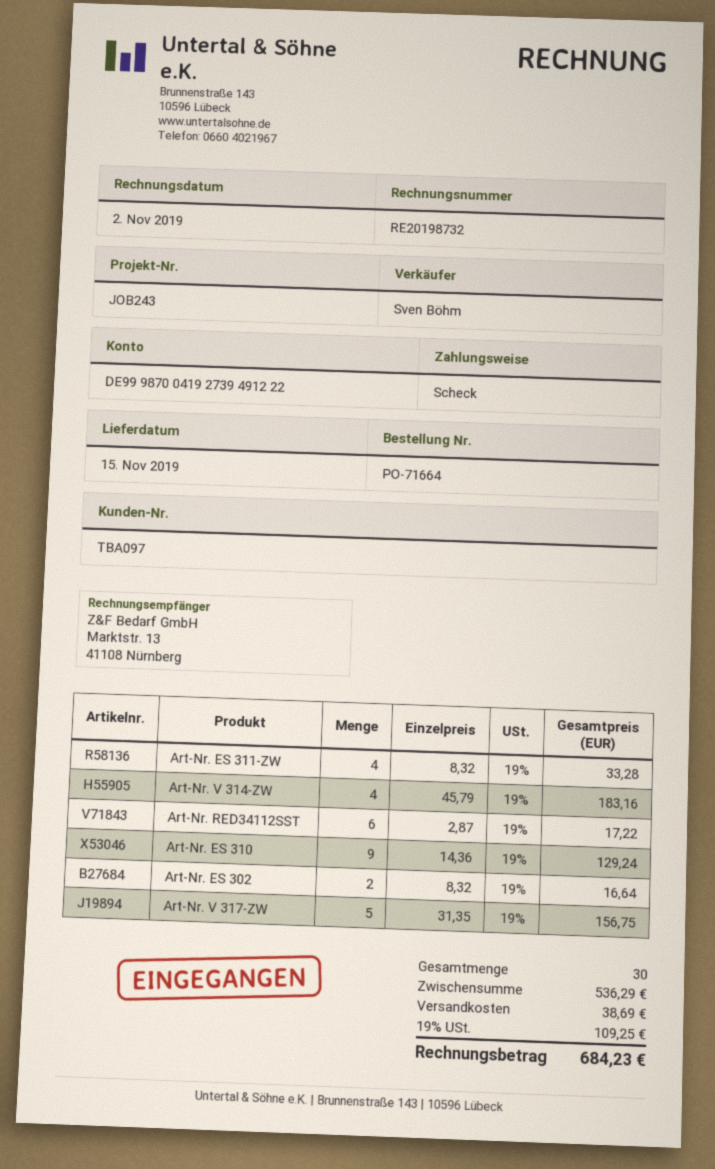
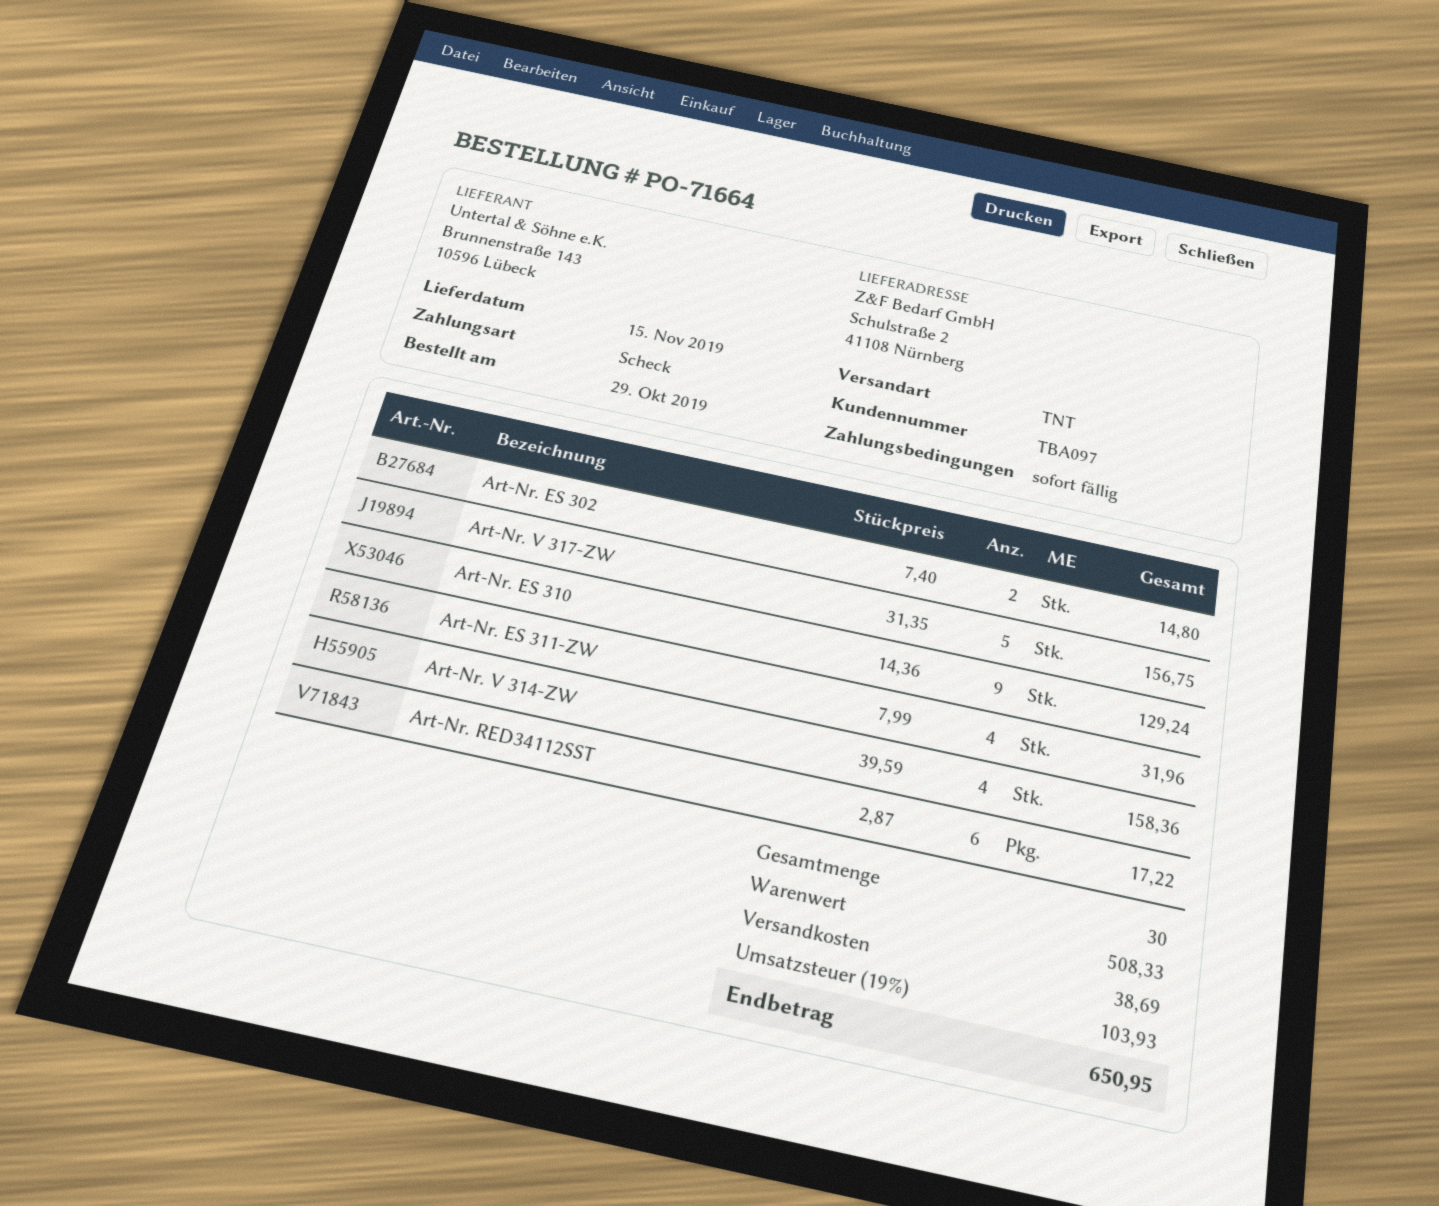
Art-Nr. ES 311-ZW: 4 x 8.32 = 33.28 -> 4 x 7.99 = 31.96
Art-Nr. V 314-ZW: 4 x 45.79 = 183.16 -> 4 x 39.59 = 158.36
Art-Nr. ES 302: 2 x 8.32 = 16.64 -> 2 x 7.40 = 14.80
subtotal: 536.29 -> 508.33
tax: 19% = 109.25 -> 19% = 103.93
total: 684.23 -> 650.95

